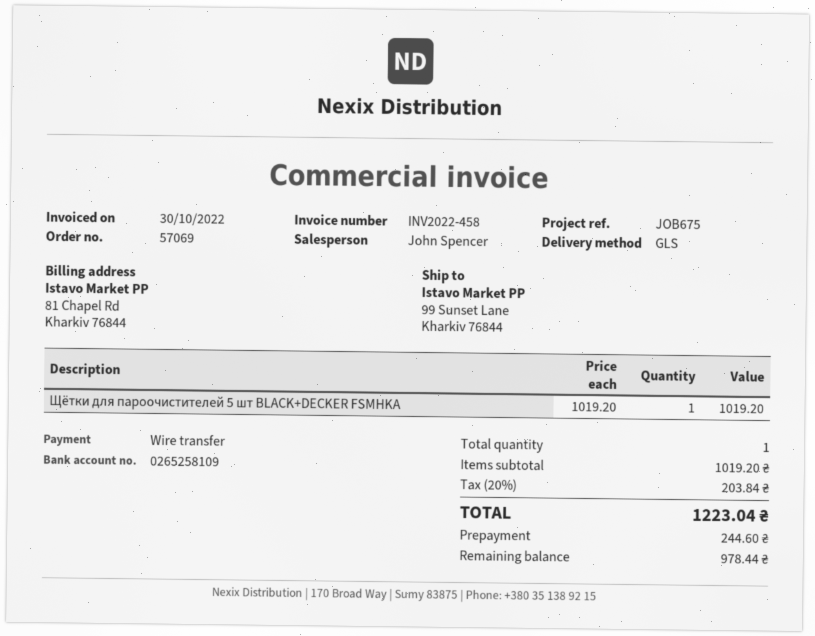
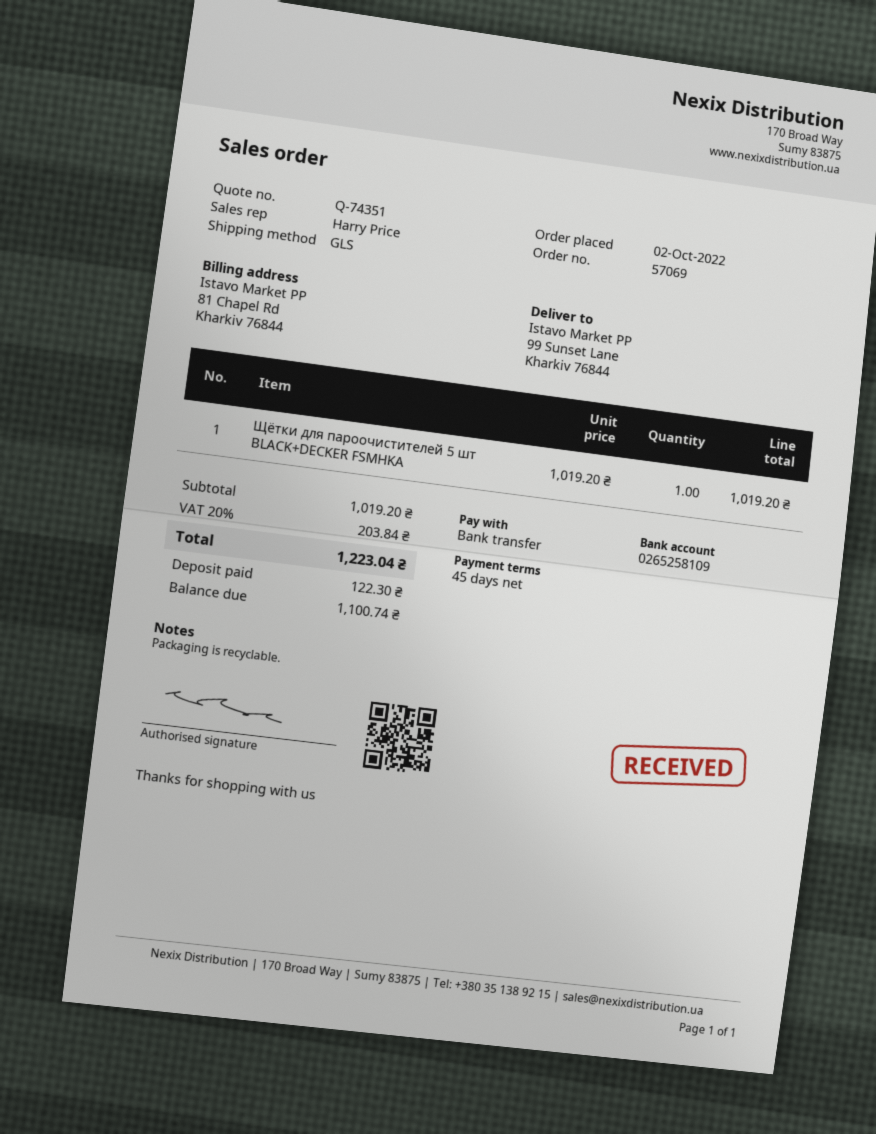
sales rep: John Spencer -> Harry Price
deposit: 244.60 -> 122.30
balance: 978.44 -> 1100.74

